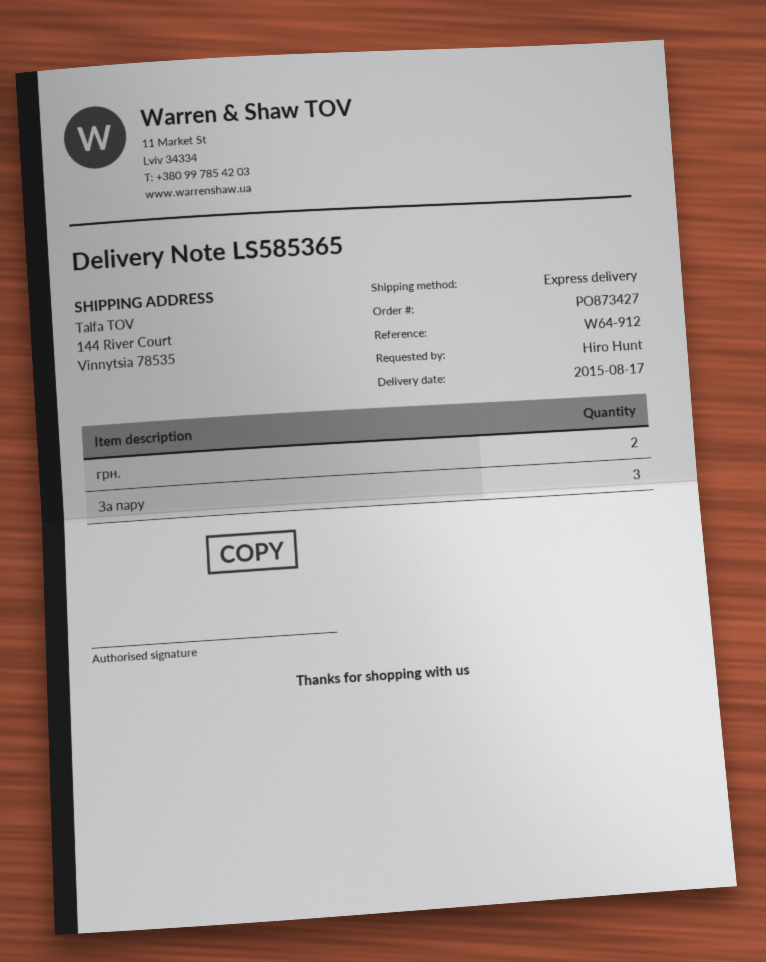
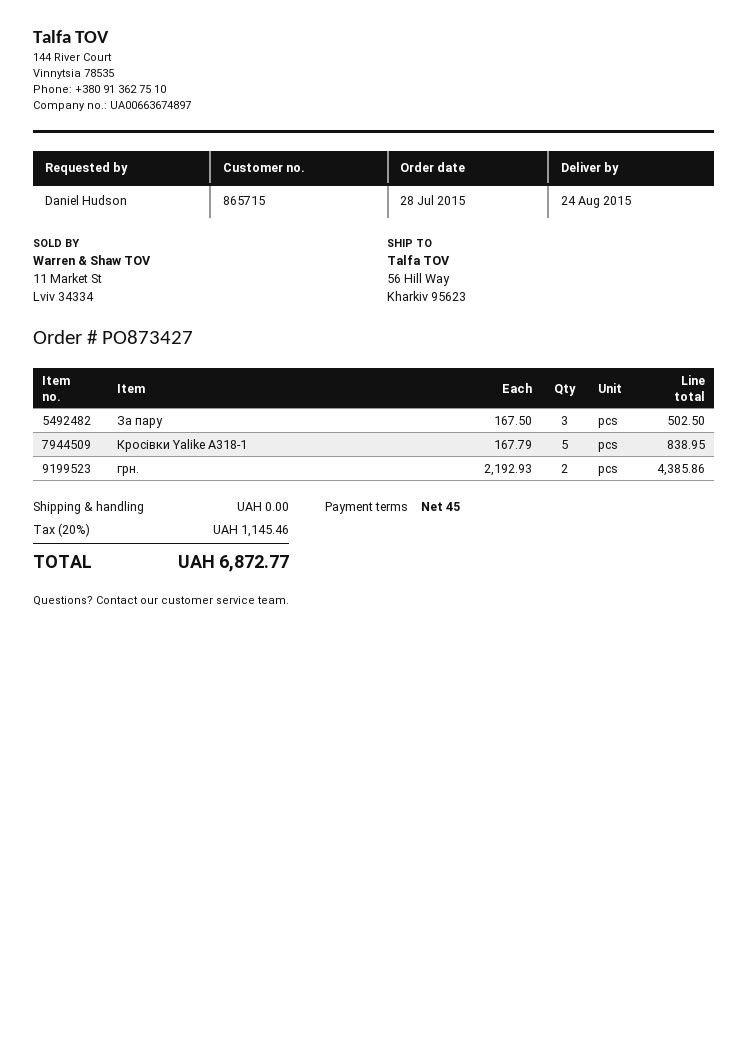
delivery date: 2015-08-17 -> 2015-08-24
ordered by: Hiro Hunt -> Daniel Hudson
ship to: 144 River Court, Vinnytsia 78535 -> 56 Hill Way, Kharkiv 95623
Кросівки Yalike A318-1: none -> 5

